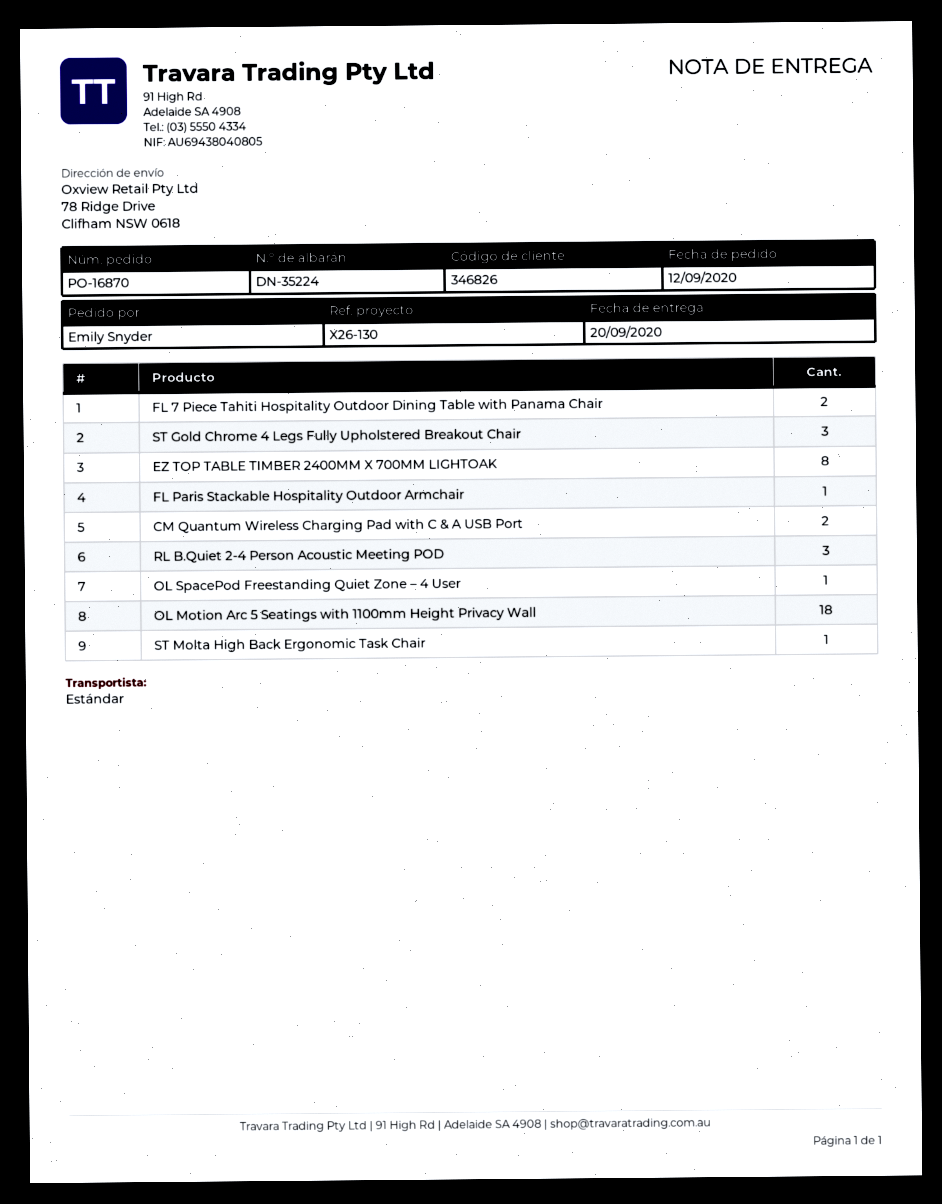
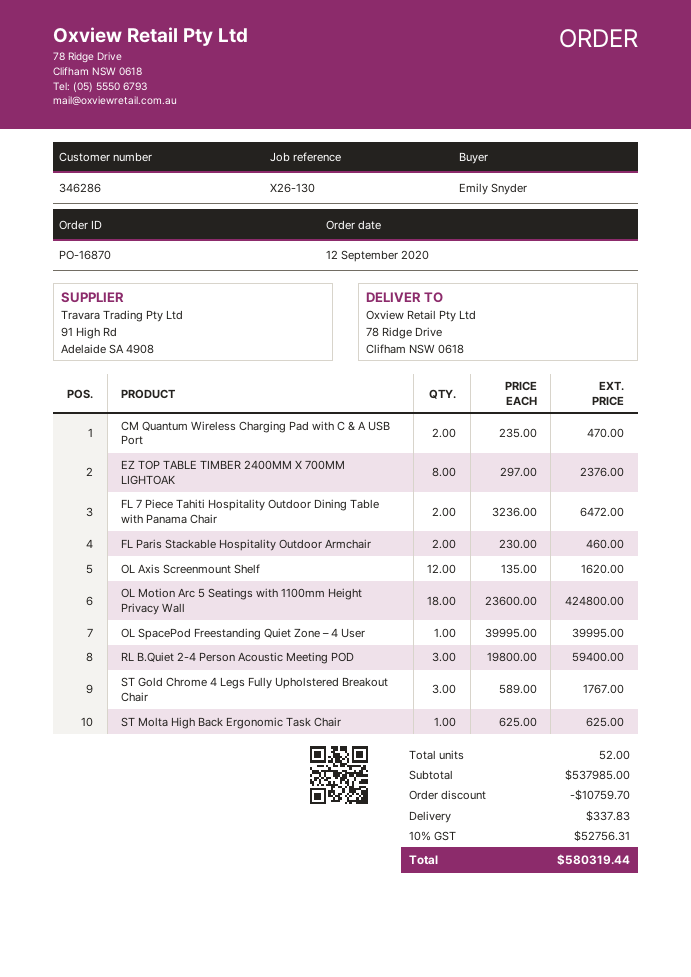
customer number: 346826 -> 346286
FL Paris Stackable Hospitality Outdoor Armchair: 1 -> 2
OL Axis Screenmount Shelf: none -> 12

